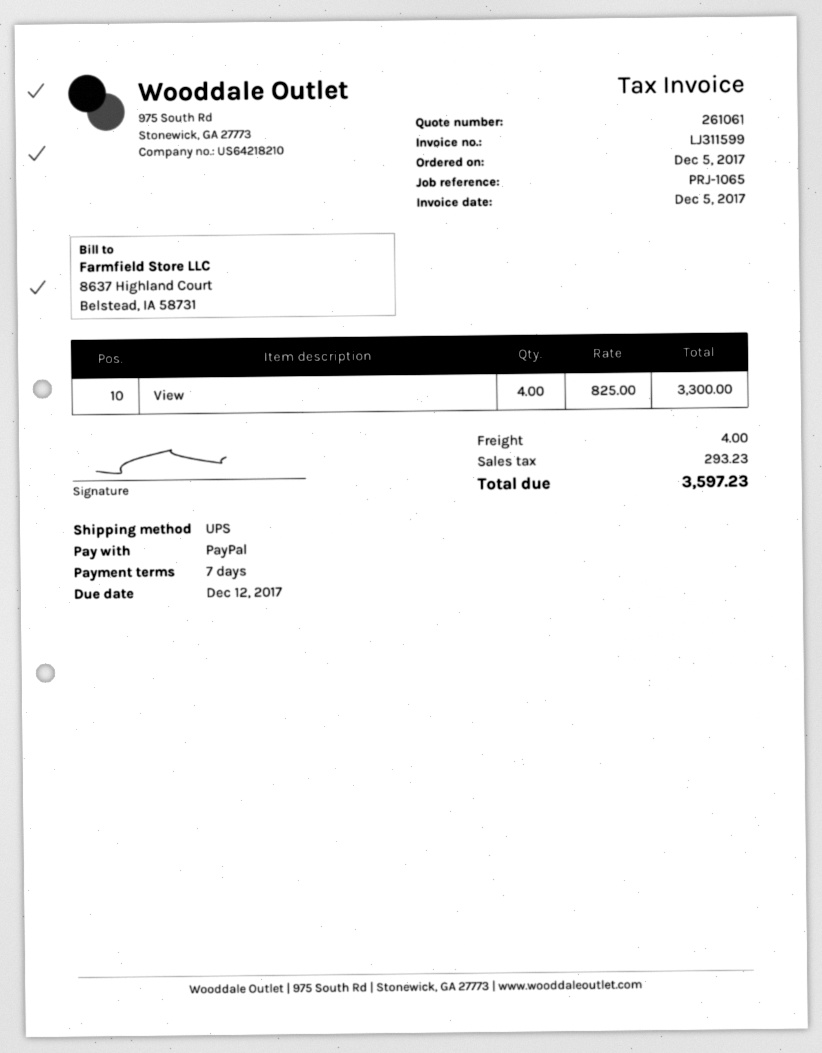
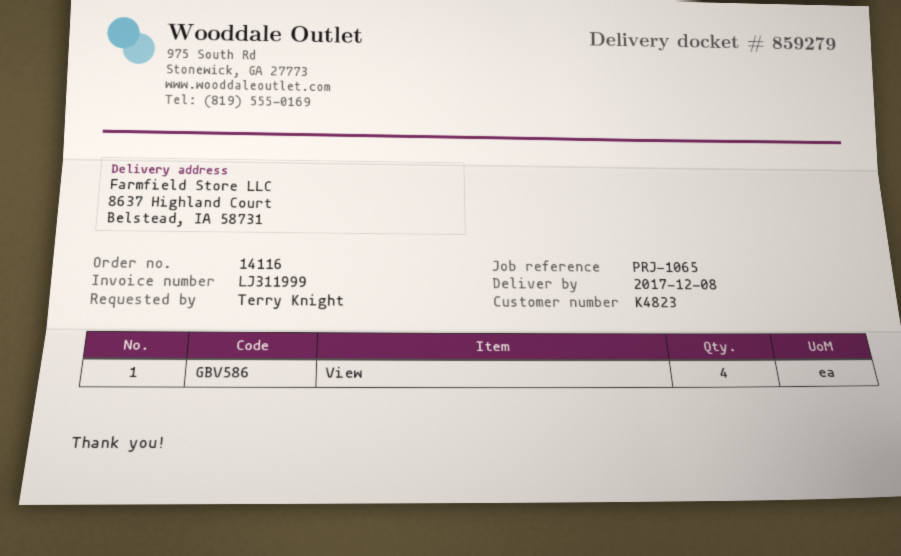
invoice number: LJ311599 -> LJ311999

